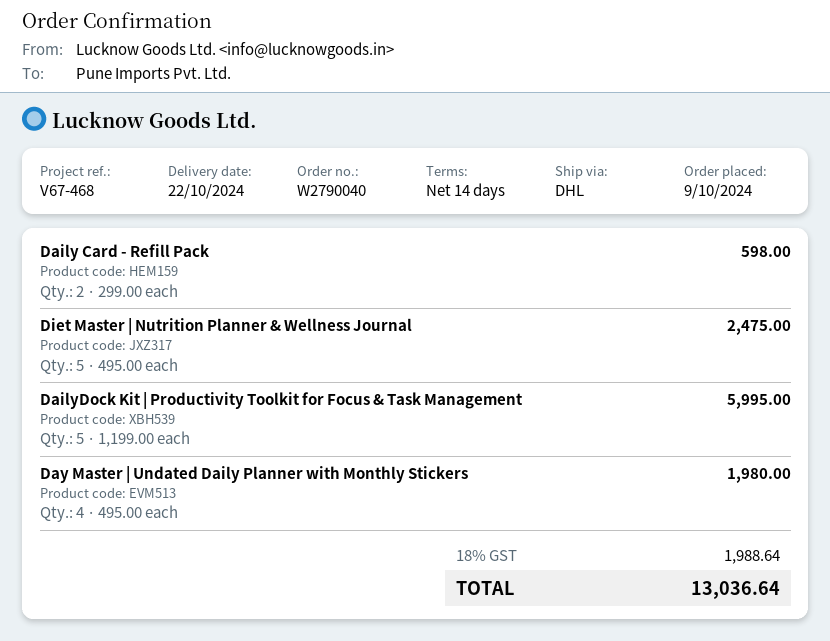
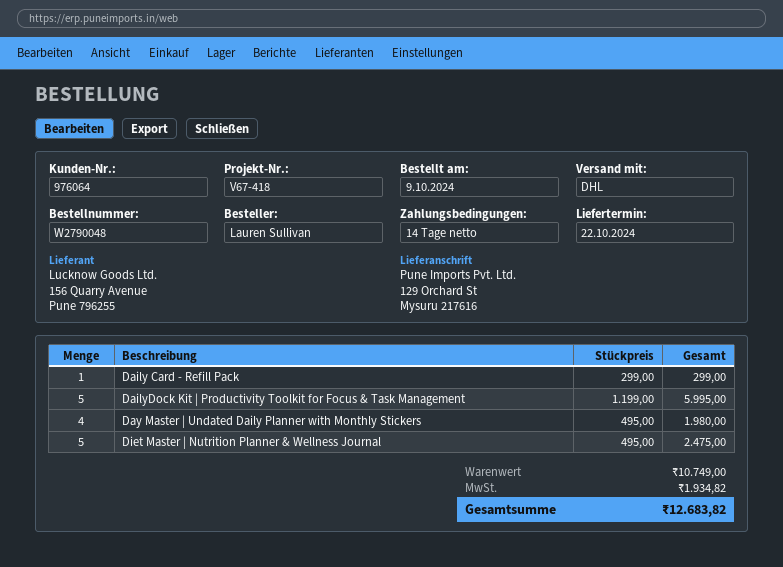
order number: W2790040 -> W2790048
reference: V67-468 -> V67-418
Daily Card - Refill Pack: 2 x 299.00 = 598.00 -> 1 x 299.00 = 299.00
tax: 1988.64 -> 1934.82
total: 13036.64 -> 12683.82

